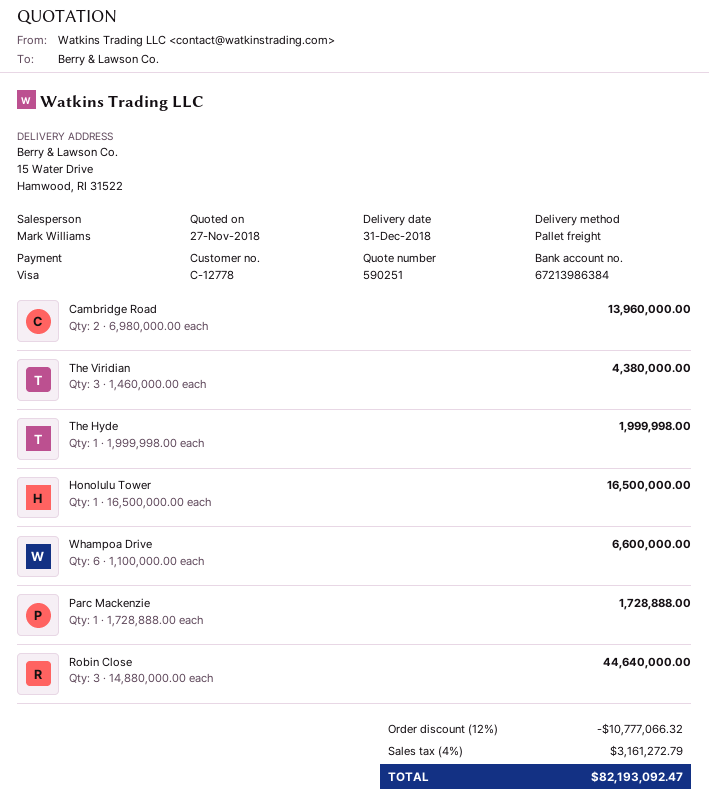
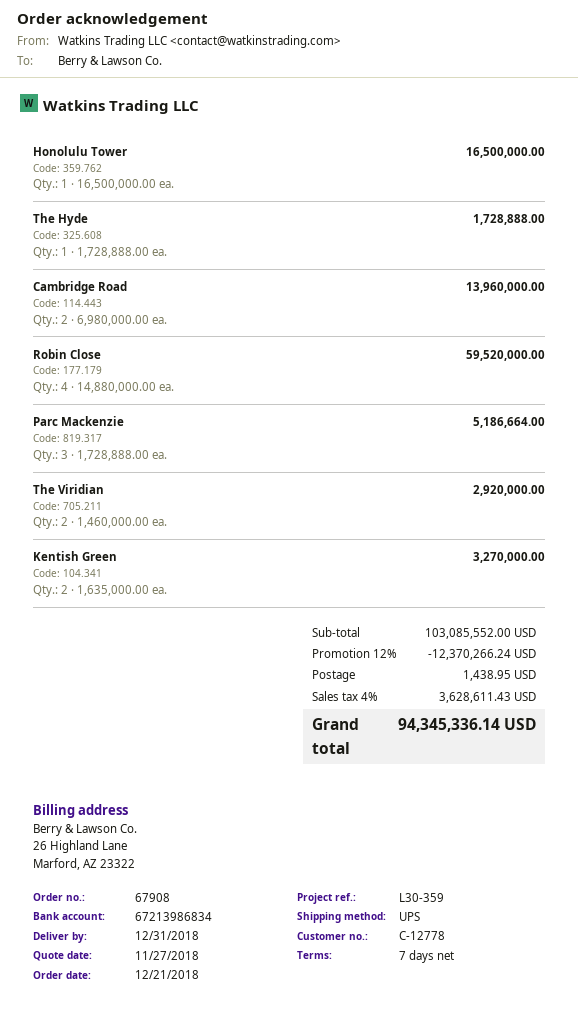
bank account: 67213986384 -> 67213986834
shipping method: pallet freight -> UPS
The Viridian: 3 x 1460000.00 = 4380000.00 -> 2 x 1460000.00 = 2920000.00
The Hyde: 1 x 1999998.00 = 1999998.00 -> 1 x 1728888.00 = 1728888.00
Whampoa Drive: 6 x 1100000.00 = 6600000.00 -> none
Parc Mackenzie: 1 x 1728888.00 = 1728888.00 -> 3 x 1728888.00 = 5186664.00
Robin Close: 3 x 14880000.00 = 44640000.00 -> 4 x 14880000.00 = 59520000.00
Kentish Green: none -> 2 x 1635000.00 = 3270000.00
discount: 12% = 10777066.32 -> 12% = 12370266.24
shipping: none -> 1438.95
tax: 4% = 3161272.79 -> 4% = 3628611.43
total: 82193092.47 -> 94345336.14

